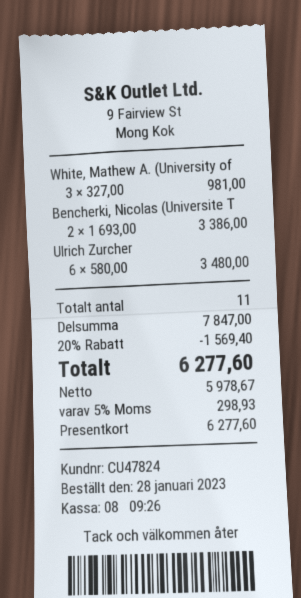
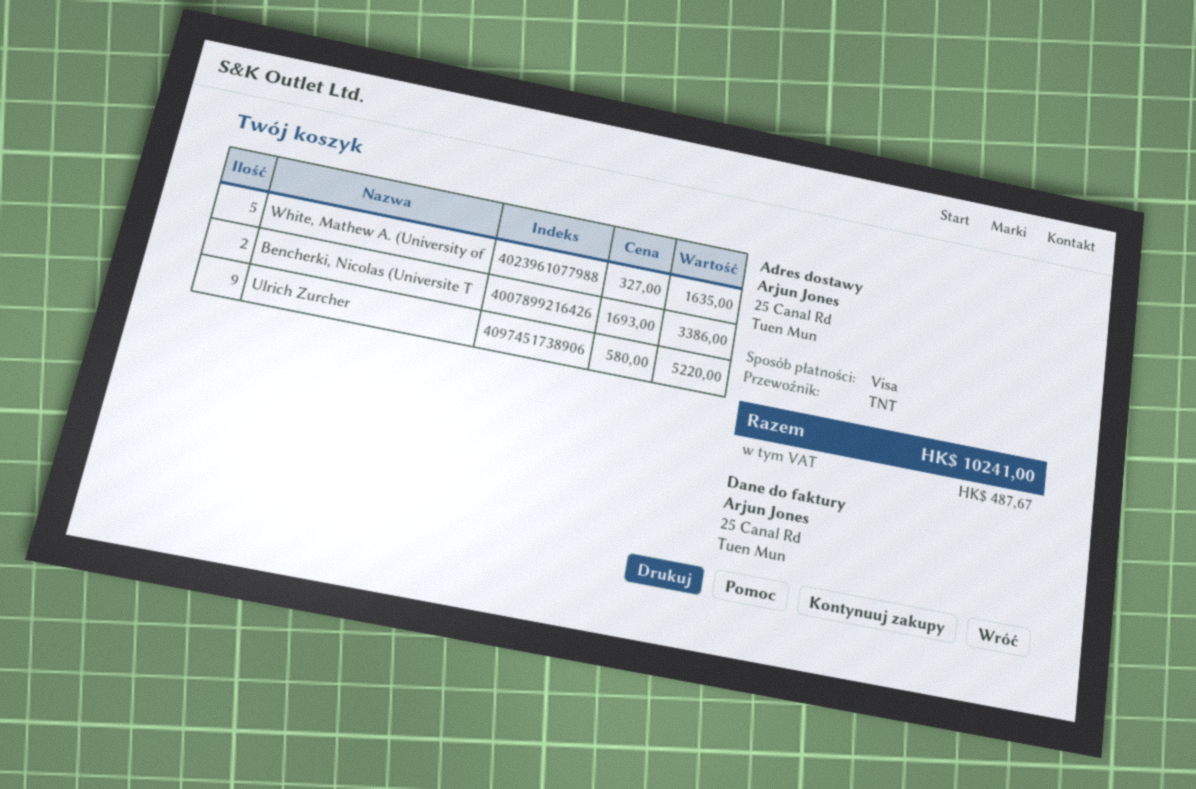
payment method: gift card -> Visa
White, Mathew A. (University of: 3 x 327.00 = 981.00 -> 5 x 327.00 = 1635.00
Ulrich Zurcher: 6 x 580.00 = 3480.00 -> 9 x 580.00 = 5220.00
discount: 20% = 1569.40 -> none
tax: 298.93 -> 487.67
total: 6277.60 -> 10241.00

